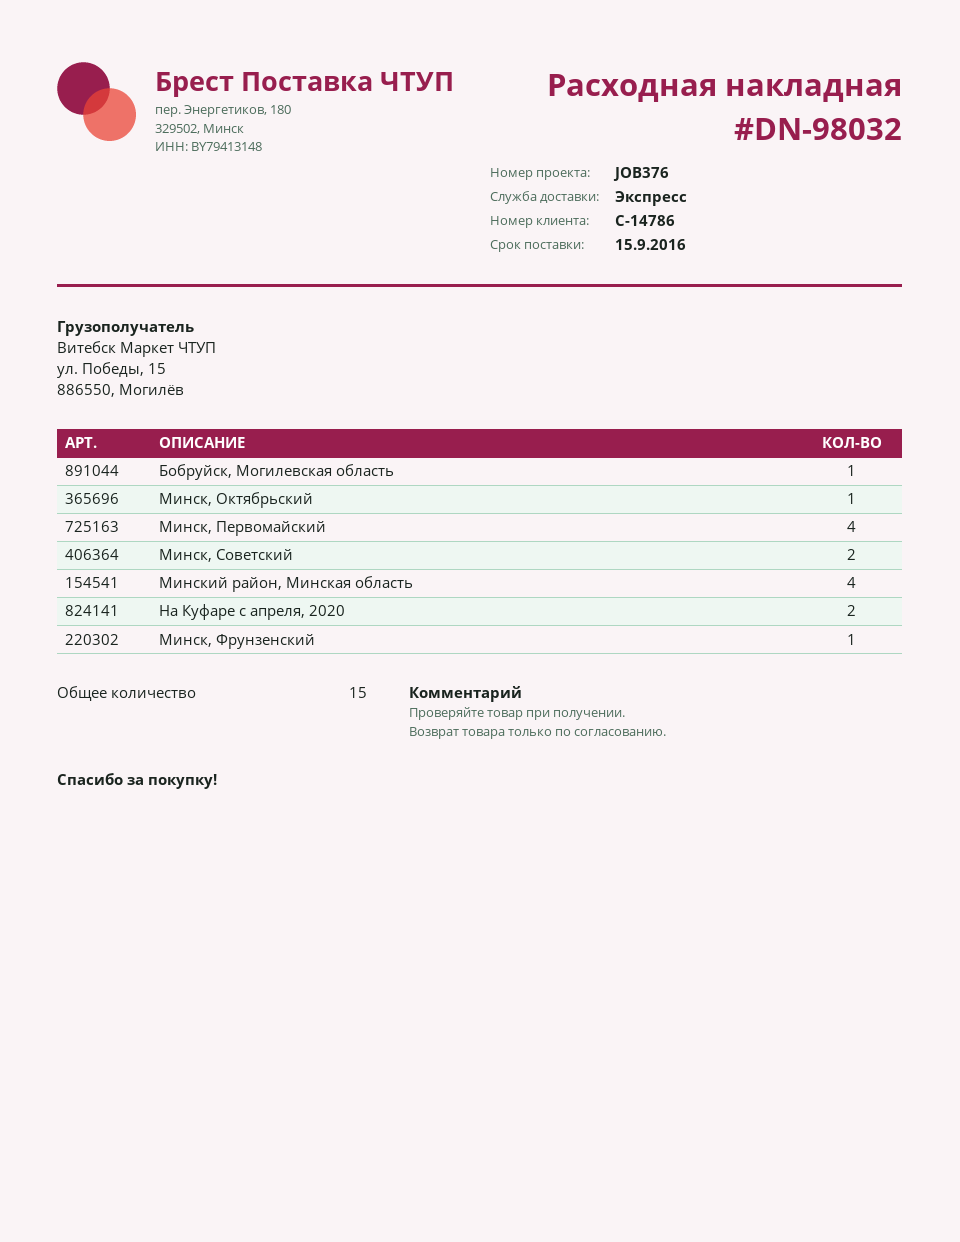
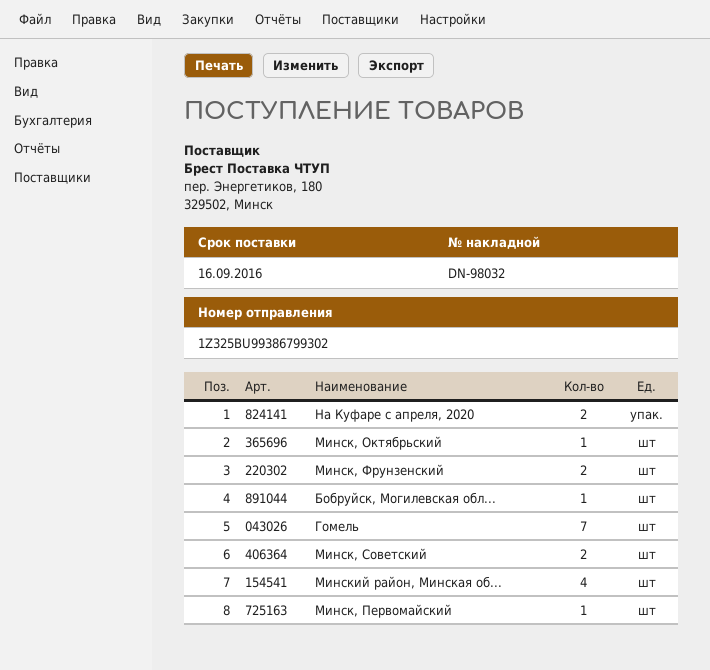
delivery date: 2016-09-15 -> 2016-09-16
Минск, Первомайский: 4 -> 1
Минск, Фрунзенский: 1 -> 2
Гомель: none -> 7

